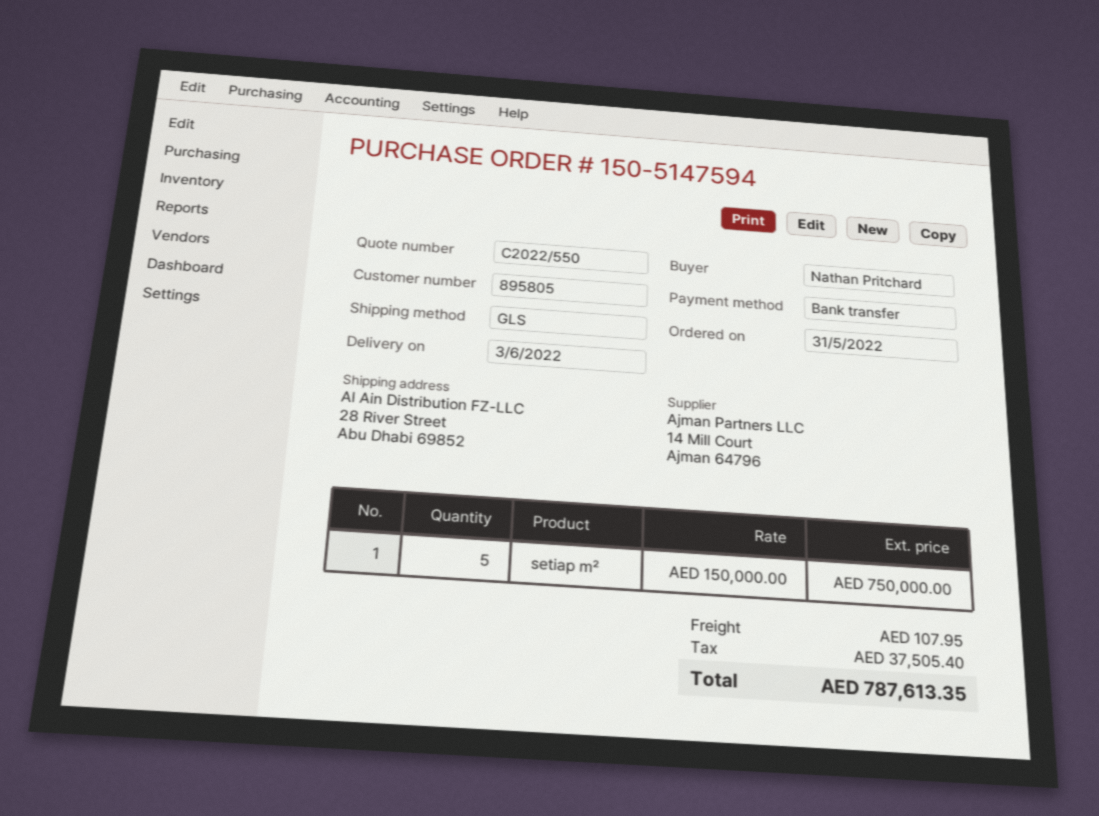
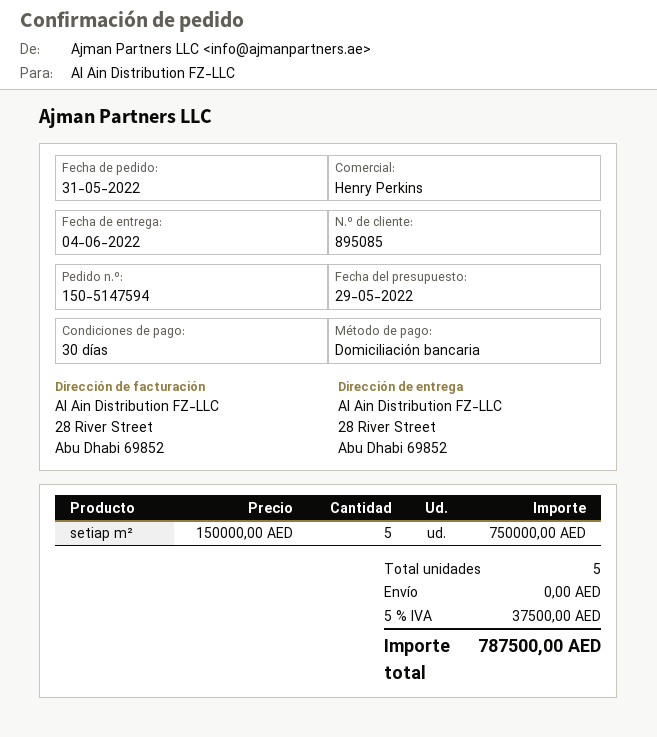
delivery date: 2022-06-03 -> 2022-06-04
customer number: 895805 -> 895085
payment method: bank transfer -> direct debit
shipping: 107.95 -> 0.00
tax: 37505.40 -> 37500.00
total: 787613.35 -> 787500.00

